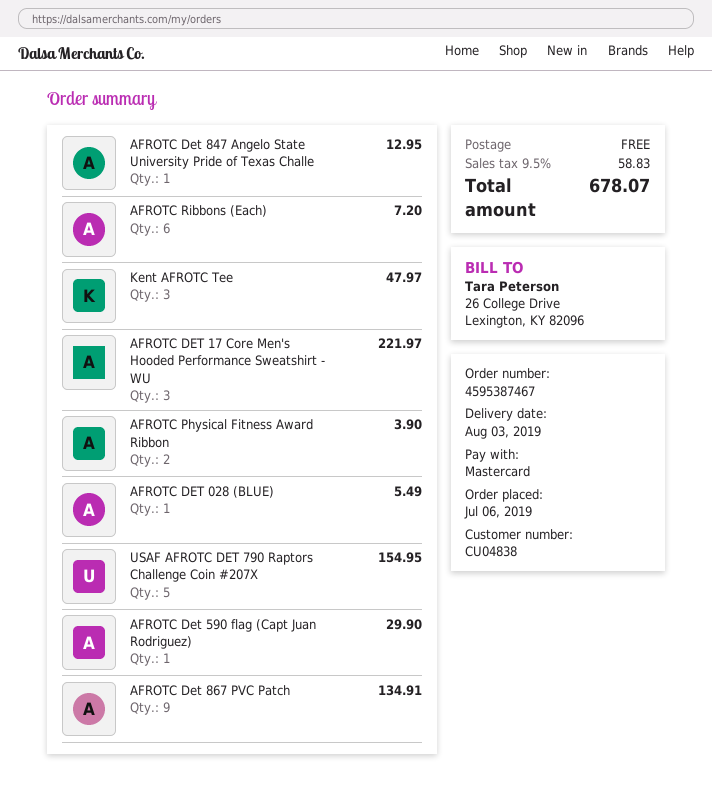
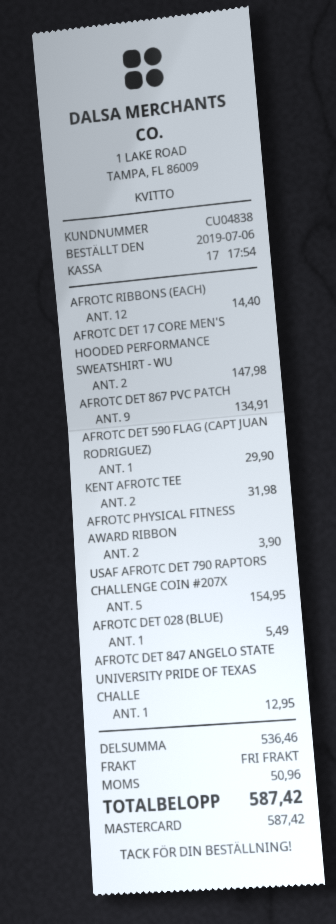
AFROTC Ribbons (Each): 6 for 7.20 -> 12 for 14.40
Kent AFROTC Tee: 3 for 47.97 -> 2 for 31.98
AFROTC DET 17 Core Men's Hooded Performance Sweatshirt - WU: 3 for 221.97 -> 2 for 147.98
tax: 58.83 -> 50.96
total: 678.07 -> 587.42

